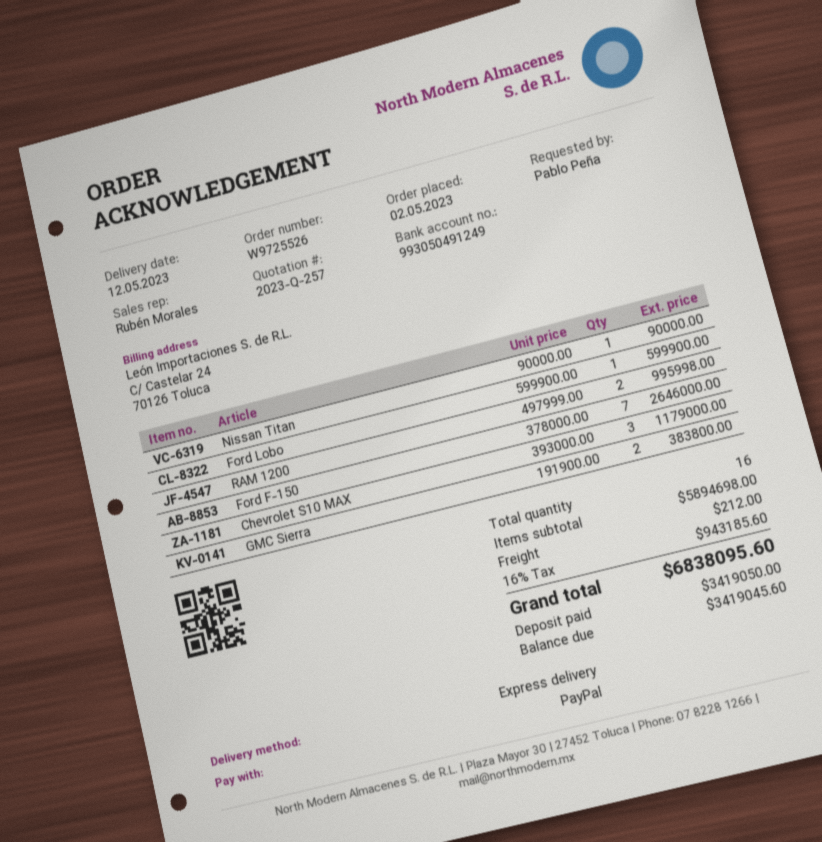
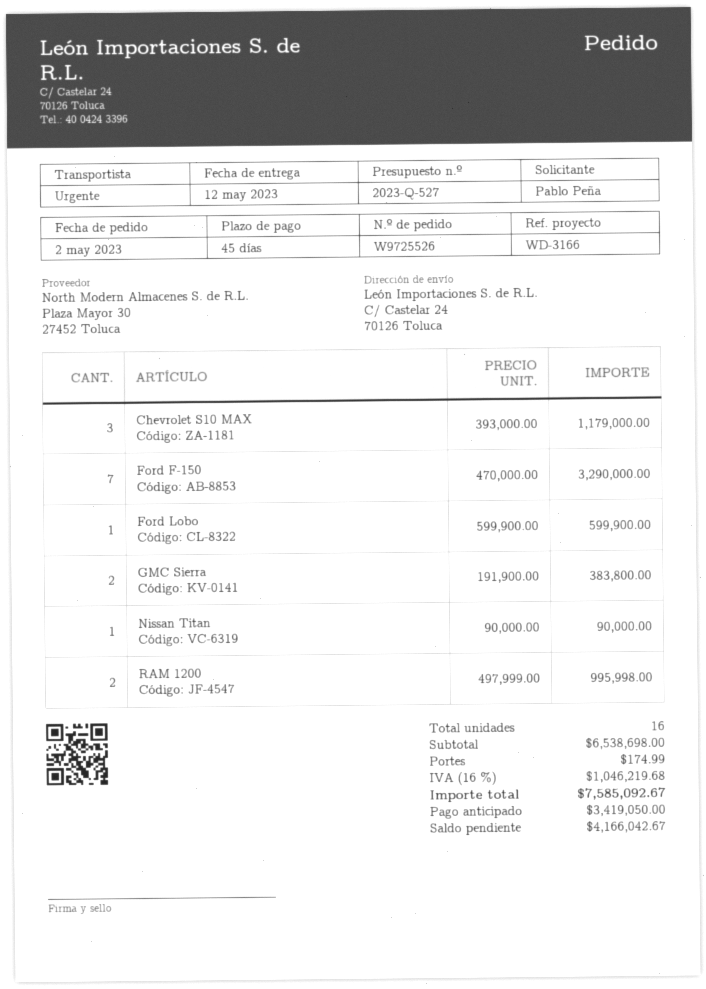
quote number: 2023-Q-257 -> 2023-Q-527
Ford F-150: 7 x 378000.00 = 2646000.00 -> 7 x 470000.00 = 3290000.00
subtotal: 5894698.00 -> 6538698.00
shipping: 212.00 -> 174.99
tax: 16% = 943185.60 -> 16% = 1046219.68
total: 6838095.60 -> 7585092.67
balance: 3419045.60 -> 4166042.67

